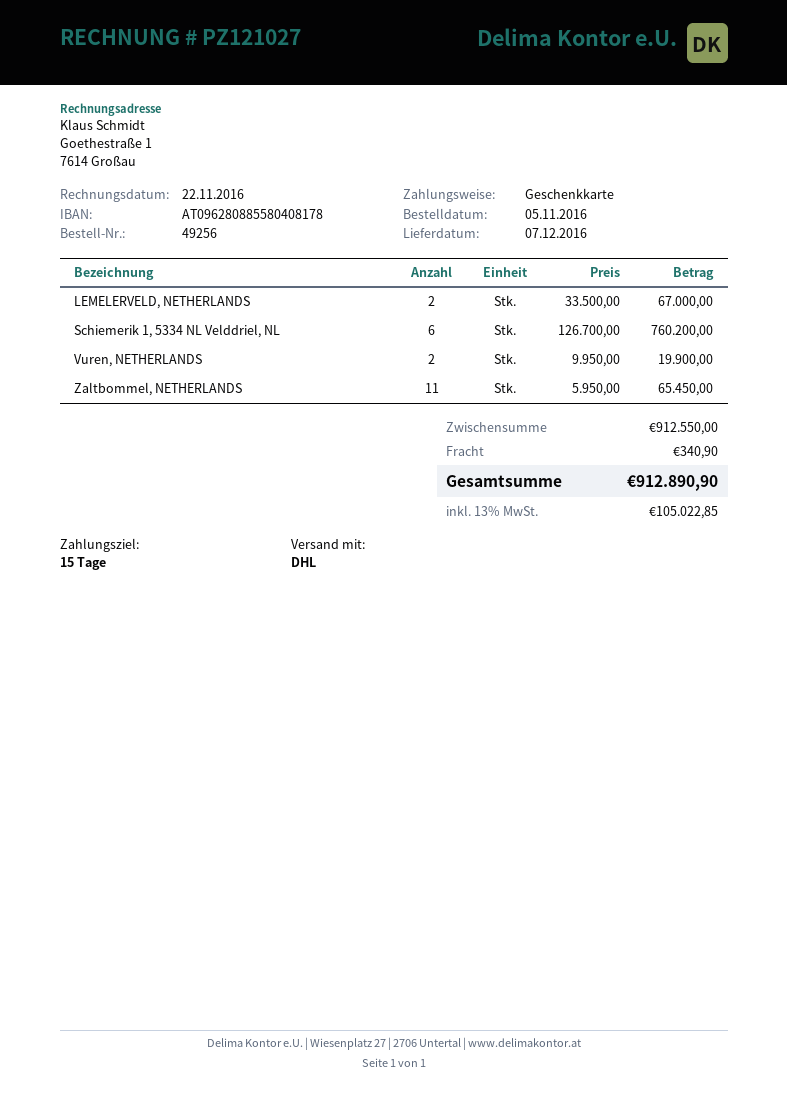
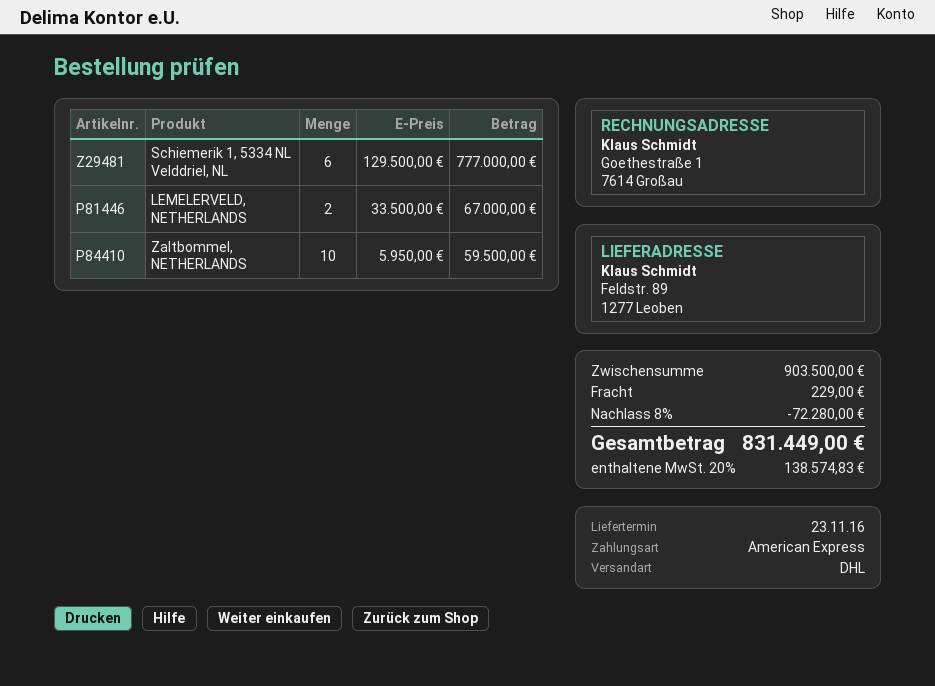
delivery date: 2016-12-07 -> 2016-11-23
payment method: gift card -> American Express
Schiemerik 1, 5334 NL Velddriel, NL: 6 x 126700.00 = 760200.00 -> 6 x 129500.00 = 777000.00
Vuren, NETHERLANDS: 2 x 9950.00 = 19900.00 -> none
Zaltbommel, NETHERLANDS: 11 x 5950.00 = 65450.00 -> 10 x 5950.00 = 59500.00
subtotal: 912550.00 -> 903500.00
discount: none -> 8% = 72280.00
shipping: 340.90 -> 229.00
tax: 13% = 105022.85 -> 20% = 138574.83
total: 912890.90 -> 831449.00

